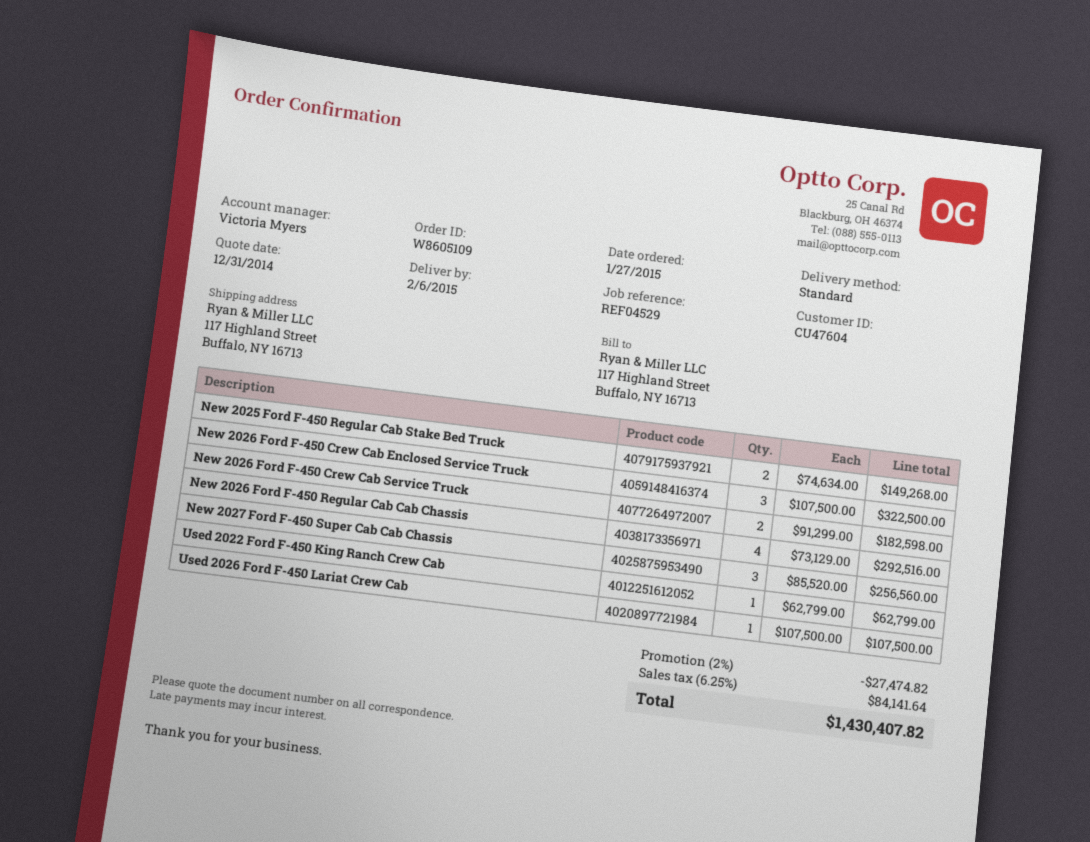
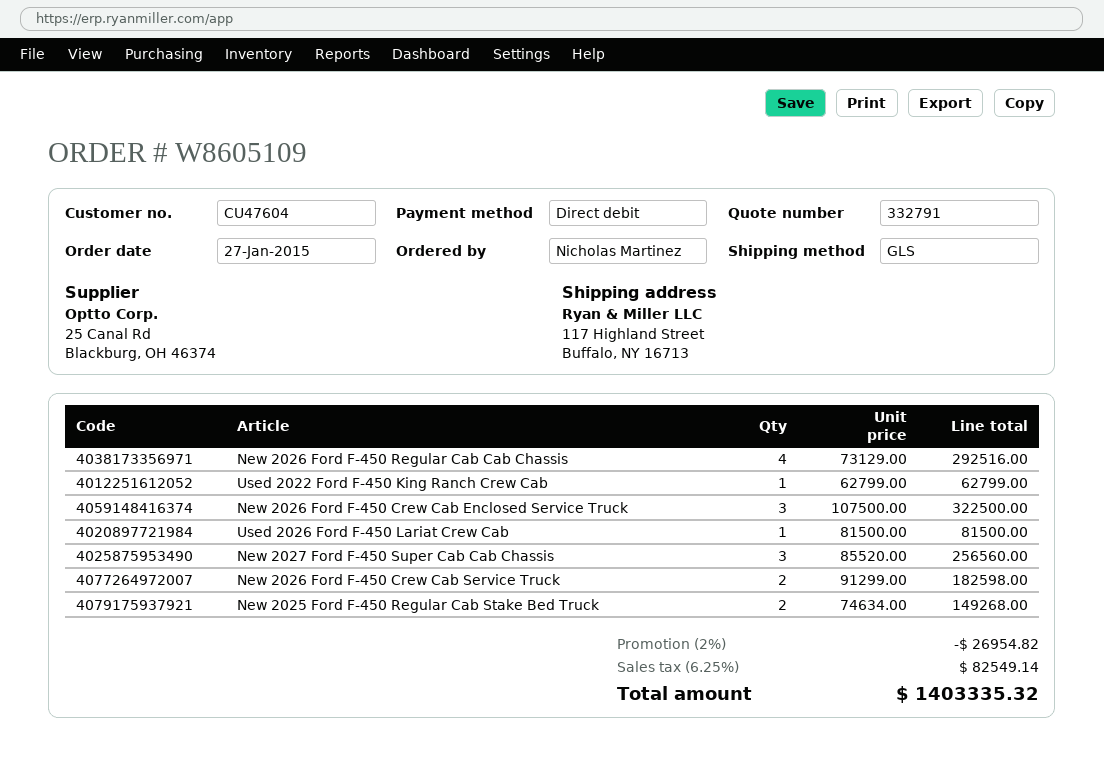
shipping method: standard -> GLS
Used 2026 Ford F-450 Lariat Crew Cab: 1 x 107500.00 = 107500.00 -> 1 x 81500.00 = 81500.00
discount: 2% = 27474.82 -> 2% = 26954.82
tax: 6.25% = 84141.64 -> 6.25% = 82549.14
total: 1430407.82 -> 1403335.32

